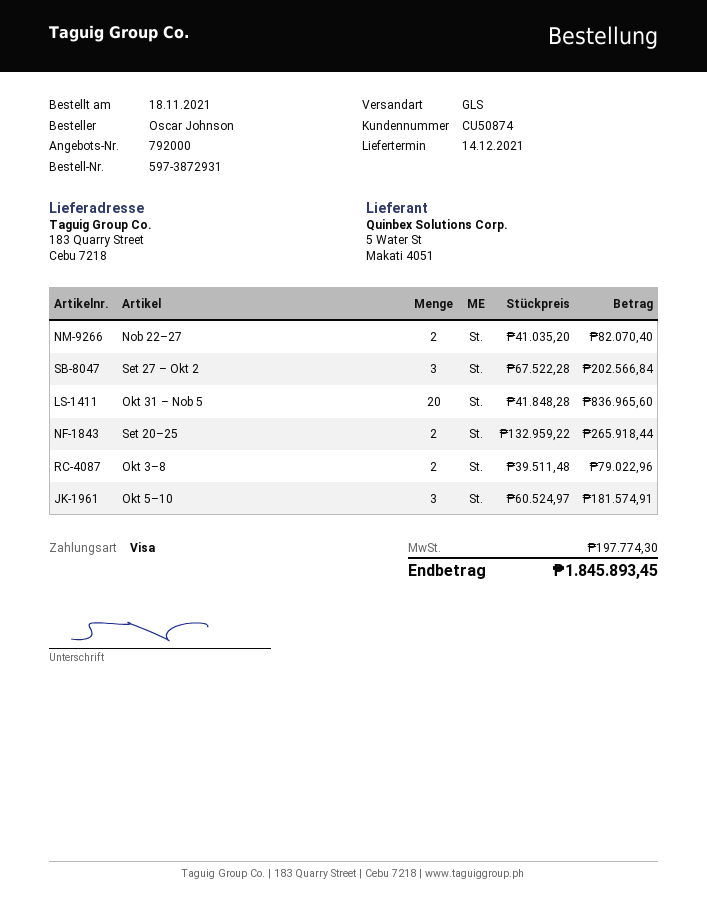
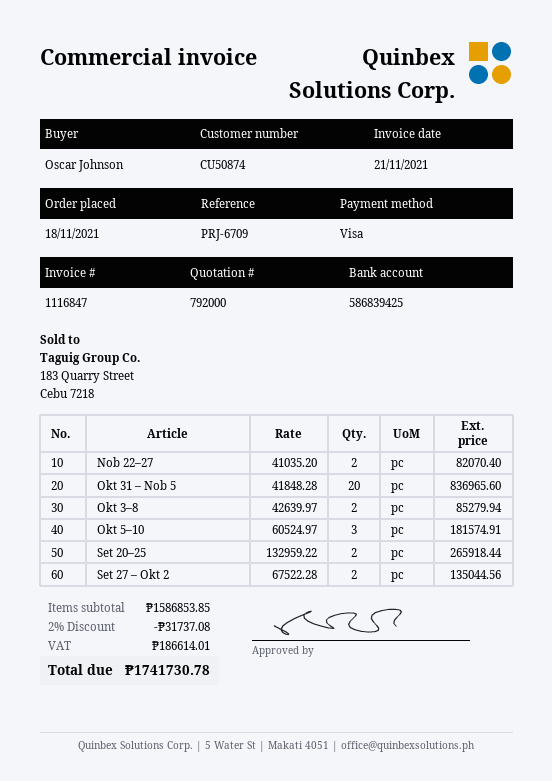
Set 27 – Okt 2: 3 x 67522.28 = 202566.84 -> 2 x 67522.28 = 135044.56
Okt 3–8: 2 x 39511.48 = 79022.96 -> 2 x 42639.97 = 85279.94
discount: none -> 2% = 31737.08
tax: 197774.30 -> 186614.01
total: 1845893.45 -> 1741730.78

